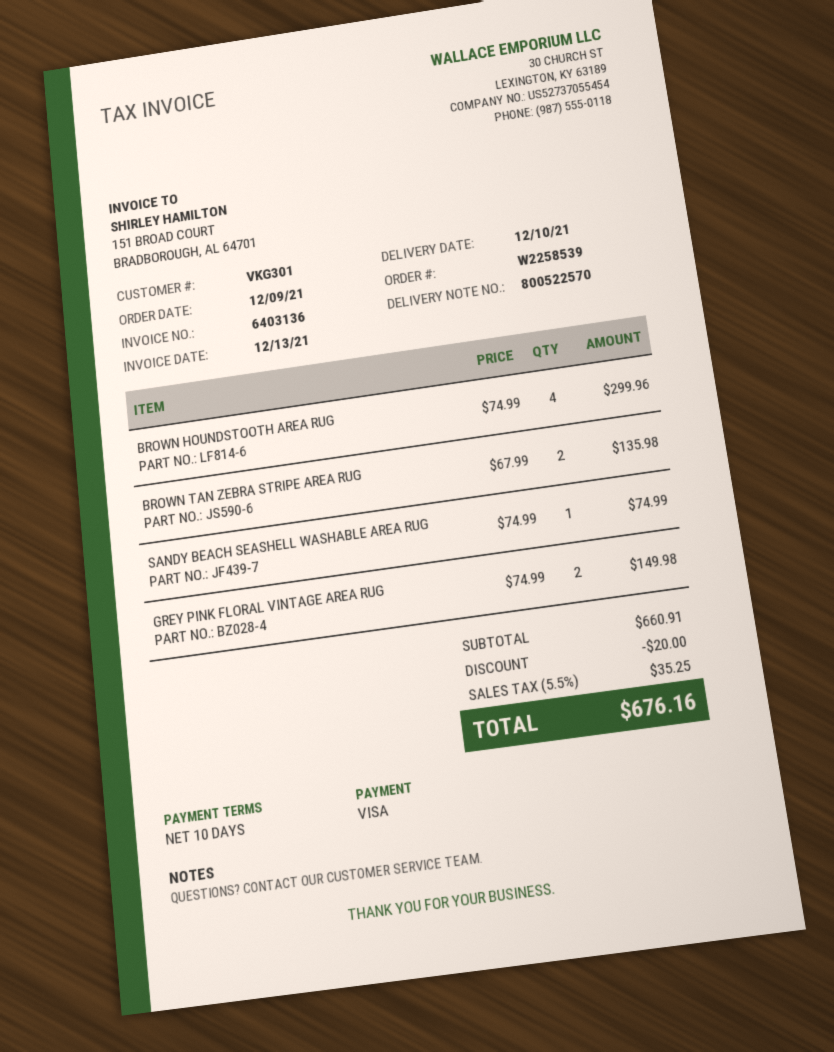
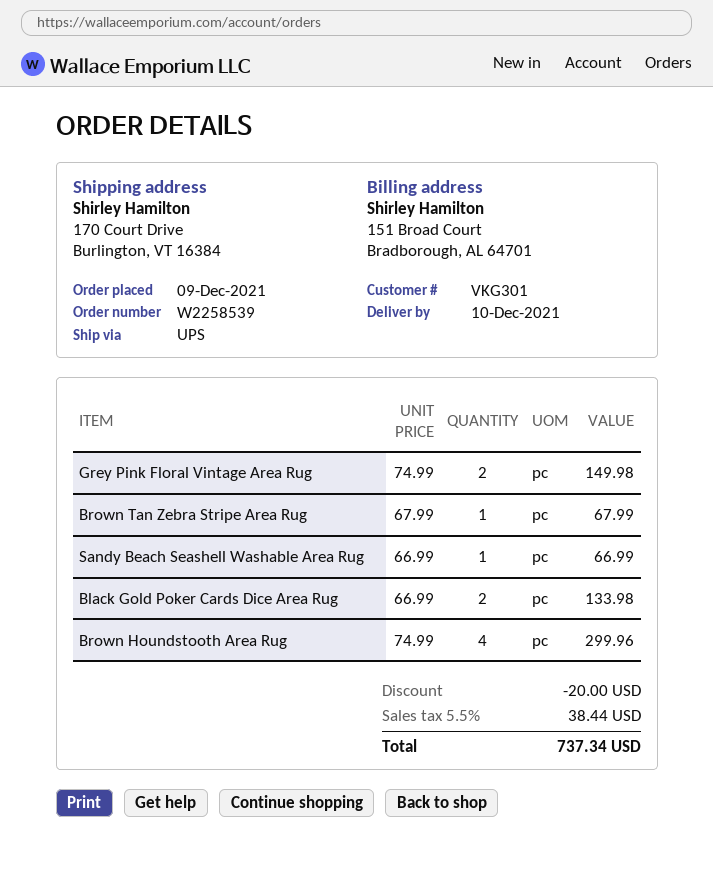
BROWN TAN ZEBRA STRIPE AREA RUG: 2 x 67.99 = 135.98 -> 1 x 67.99 = 67.99
SANDY BEACH SEASHELL WASHABLE AREA RUG: 1 x 74.99 = 74.99 -> 1 x 66.99 = 66.99
Black Gold Poker Cards Dice Area Rug: none -> 2 x 66.99 = 133.98
tax: 5.5% = 35.25 -> 5.5% = 38.44
total: 676.16 -> 737.34

